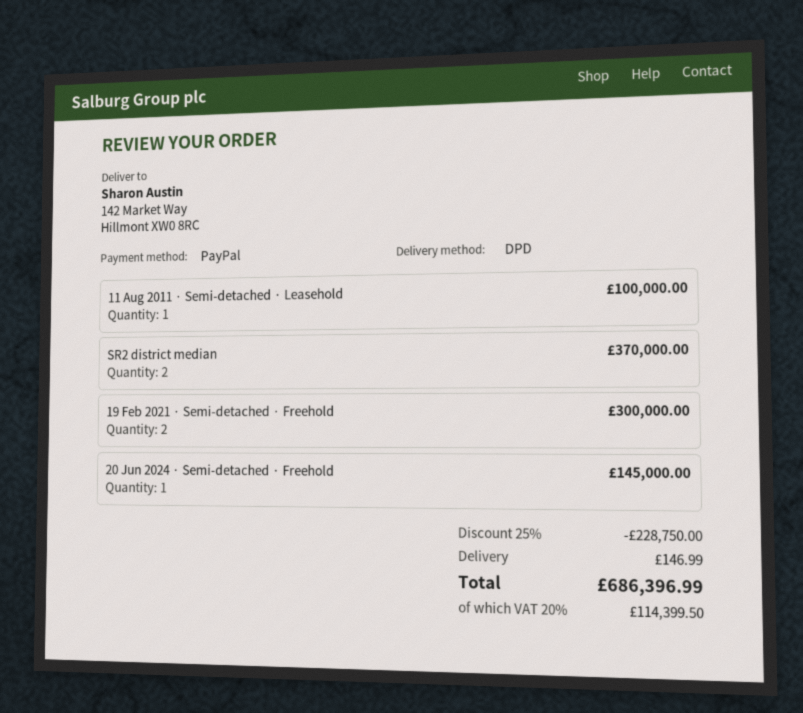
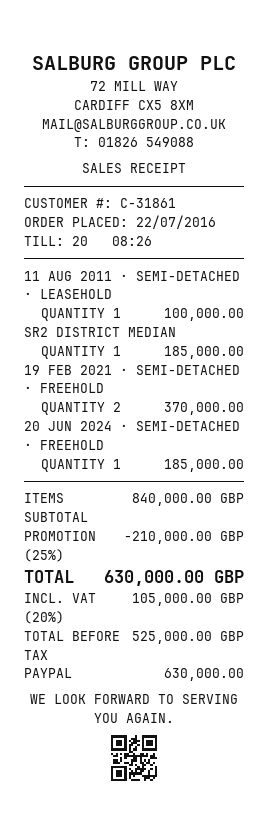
SR2 district median: 2 for 370000.00 -> 1 for 185000.00
19 Feb 2021 · Semi-detached · Freehold: 2 for 300000.00 -> 2 for 370000.00
20 Jun 2024 · Semi-detached · Freehold: 1 for 145000.00 -> 1 for 185000.00
discount: 25% = 228750.00 -> 25% = 210000.00
shipping: 146.99 -> none
tax: 20% = 114399.50 -> 20% = 105000.00
total: 686396.99 -> 630000.00

